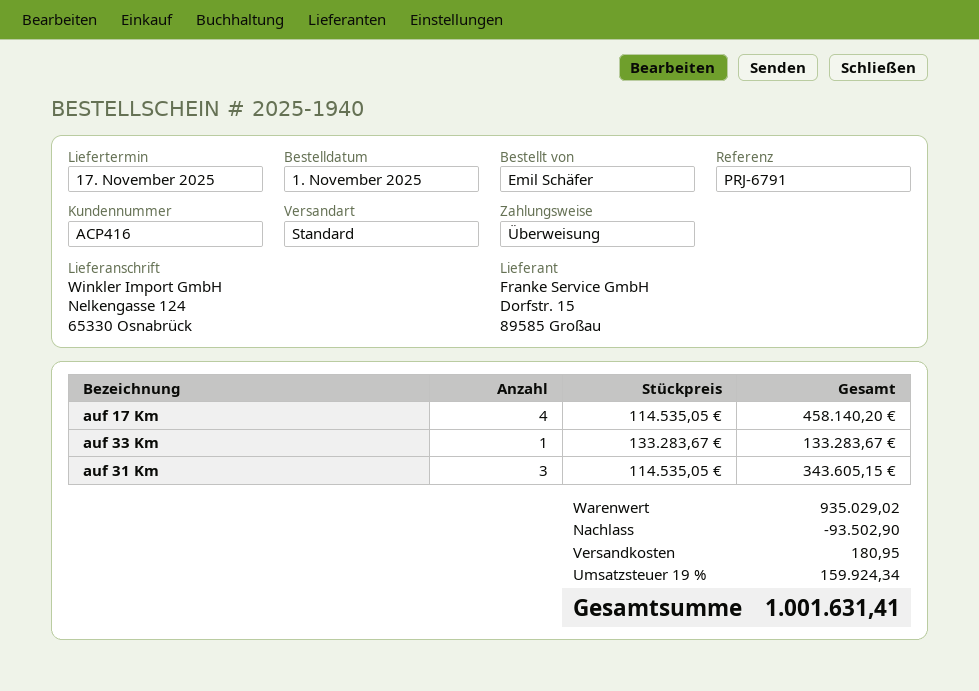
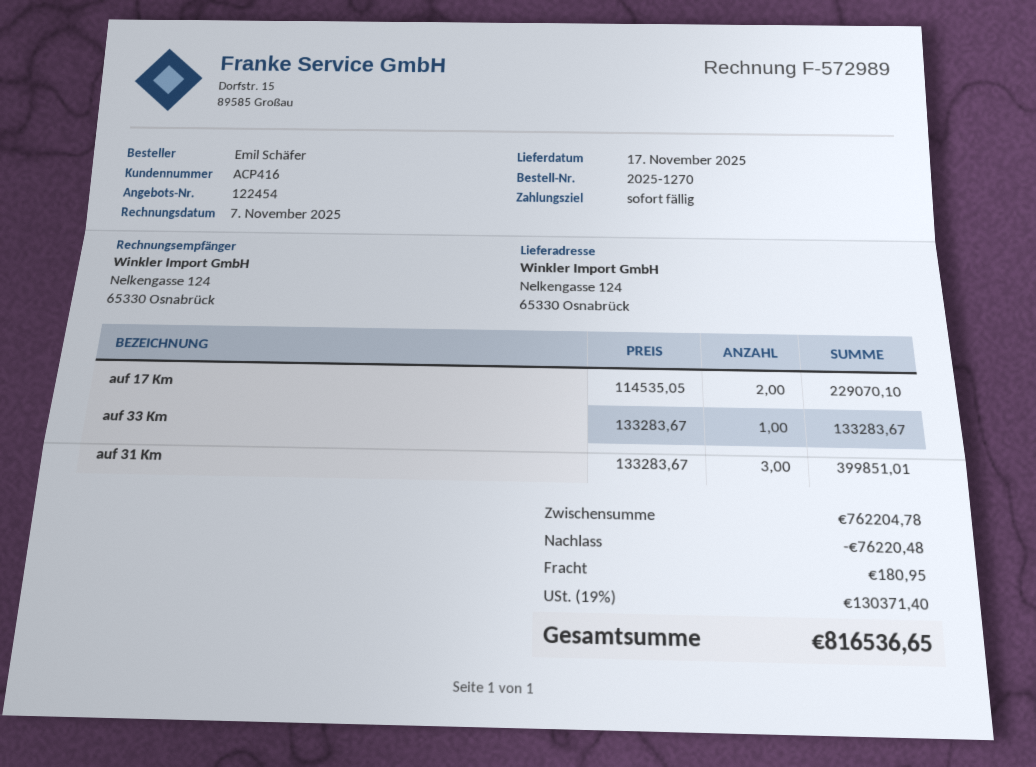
order number: 2025-1940 -> 2025-1270
auf 17 Km: 4 x 114535.05 = 458140.20 -> 2 x 114535.05 = 229070.10
auf 31 Km: 3 x 114535.05 = 343605.15 -> 3 x 133283.67 = 399851.01
subtotal: 935029.02 -> 762204.78
discount: 93502.90 -> 76220.48
tax: 19% = 159924.34 -> 19% = 130371.40
total: 1001631.41 -> 816536.65

